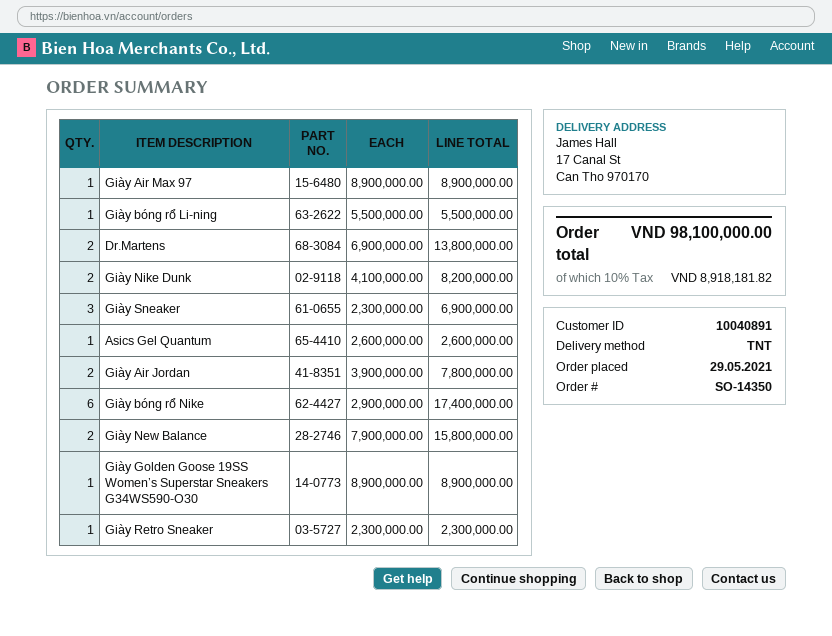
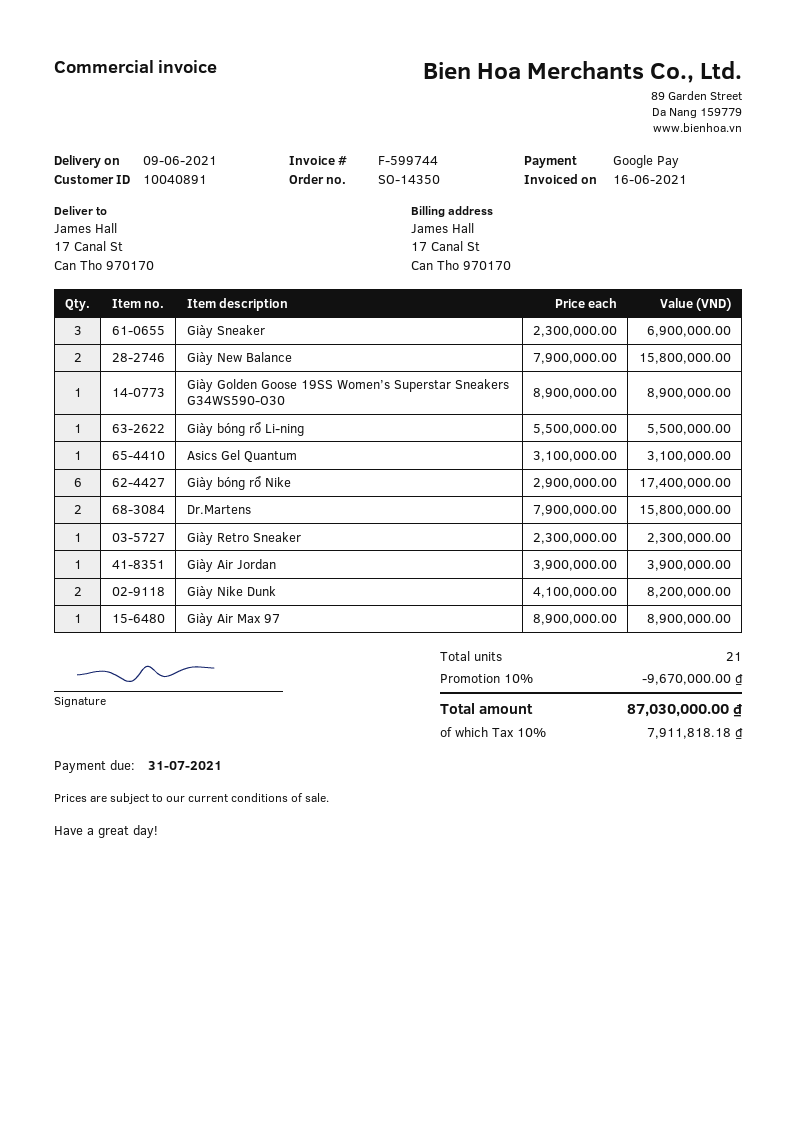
Dr.Martens: 2 x 6900000.00 = 13800000.00 -> 2 x 7900000.00 = 15800000.00
Asics Gel Quantum: 1 x 2600000.00 = 2600000.00 -> 1 x 3100000.00 = 3100000.00
Giày Air Jordan: 2 x 3900000.00 = 7800000.00 -> 1 x 3900000.00 = 3900000.00
discount: none -> 10% = 9670000.00
tax: 10% = 8918181.82 -> 10% = 7911818.18
total: 98100000.00 -> 87030000.00

